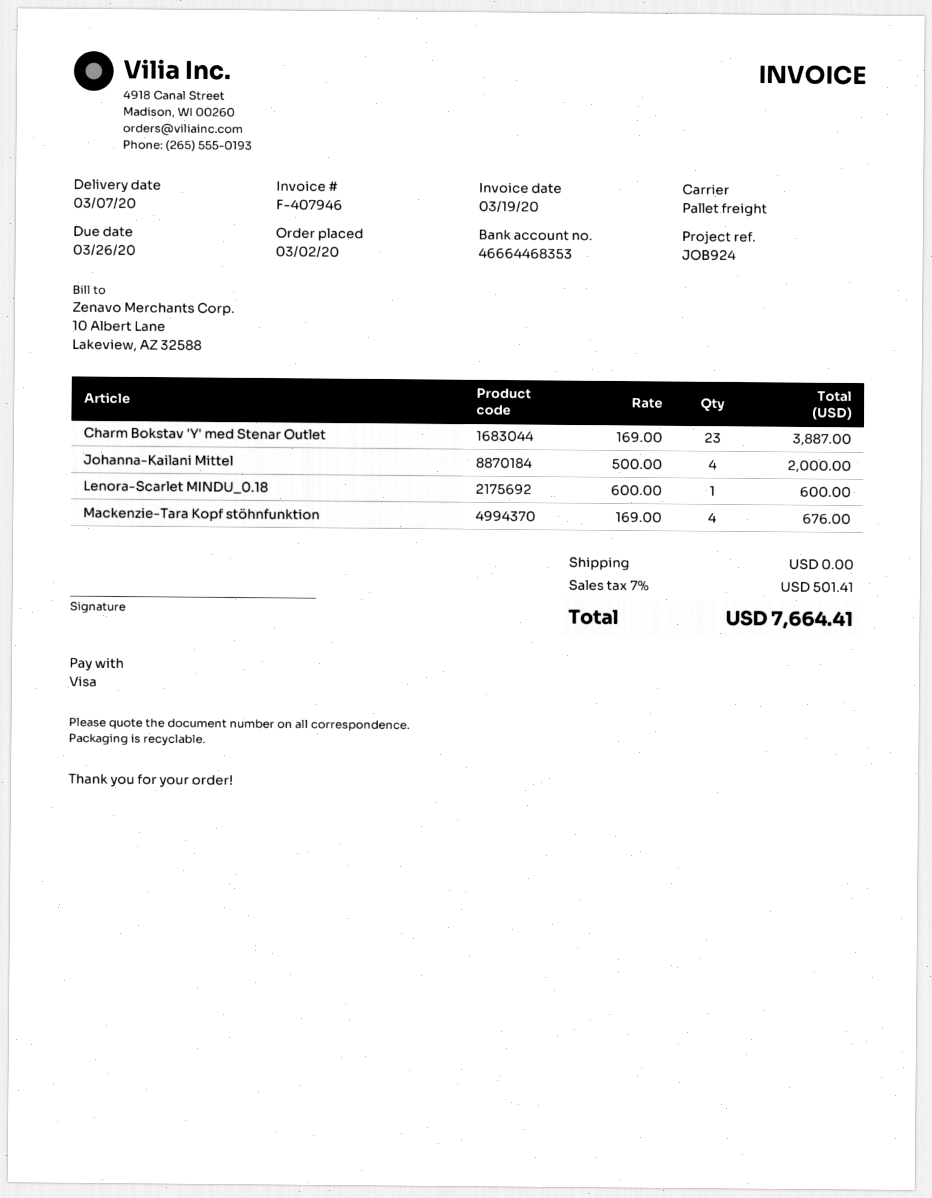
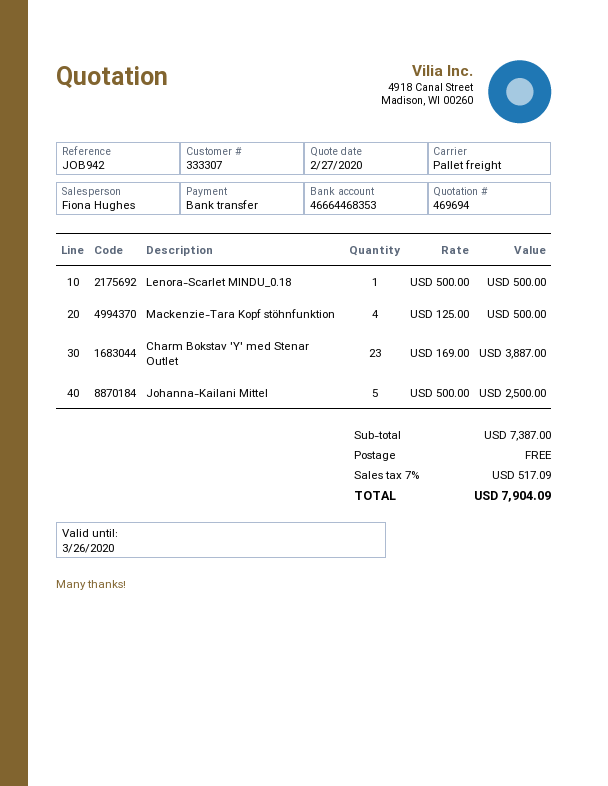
reference: JOB924 -> JOB942
payment method: Visa -> bank transfer
Johanna-Kailani Mittel: 4 x 500.00 = 2000.00 -> 5 x 500.00 = 2500.00
Lenora-Scarlet MINDU_0.18: 1 x 600.00 = 600.00 -> 1 x 500.00 = 500.00
Mackenzie-Tara Kopf stöhnfunktion: 4 x 169.00 = 676.00 -> 4 x 125.00 = 500.00
tax: 7% = 501.41 -> 7% = 517.09
total: 7664.41 -> 7904.09

